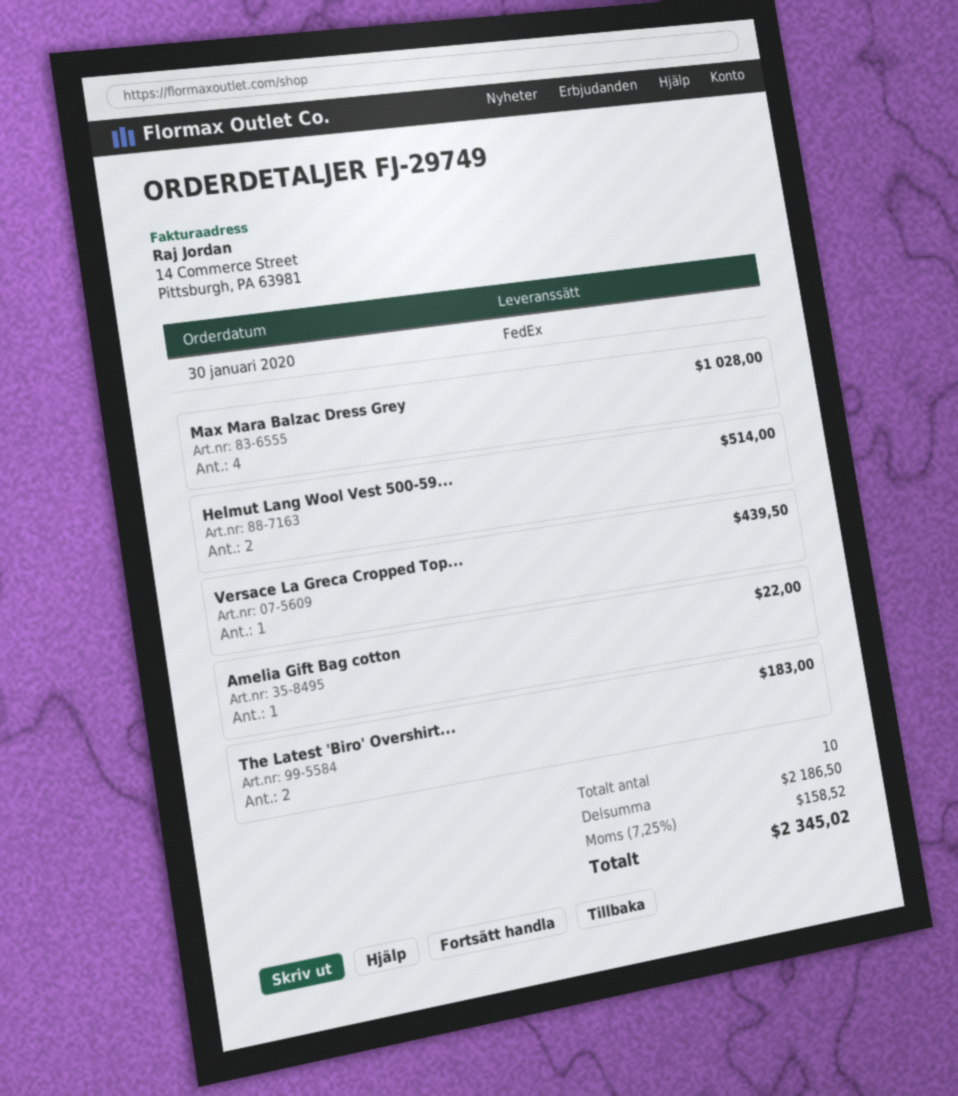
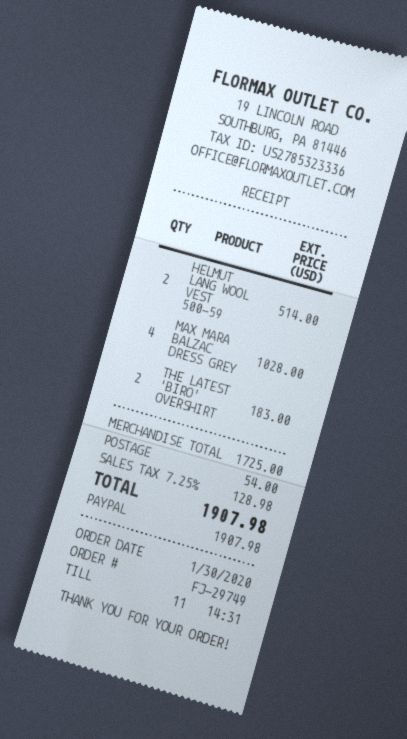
Versace La Greca Cropped Top...: 1 for 439.50 -> none
Amelia Gift Bag cotton: 1 for 22.00 -> none
subtotal: 2186.50 -> 1725.00
shipping: none -> 54.00
tax: 7.25% = 158.52 -> 7.25% = 128.98
total: 2345.02 -> 1907.98

